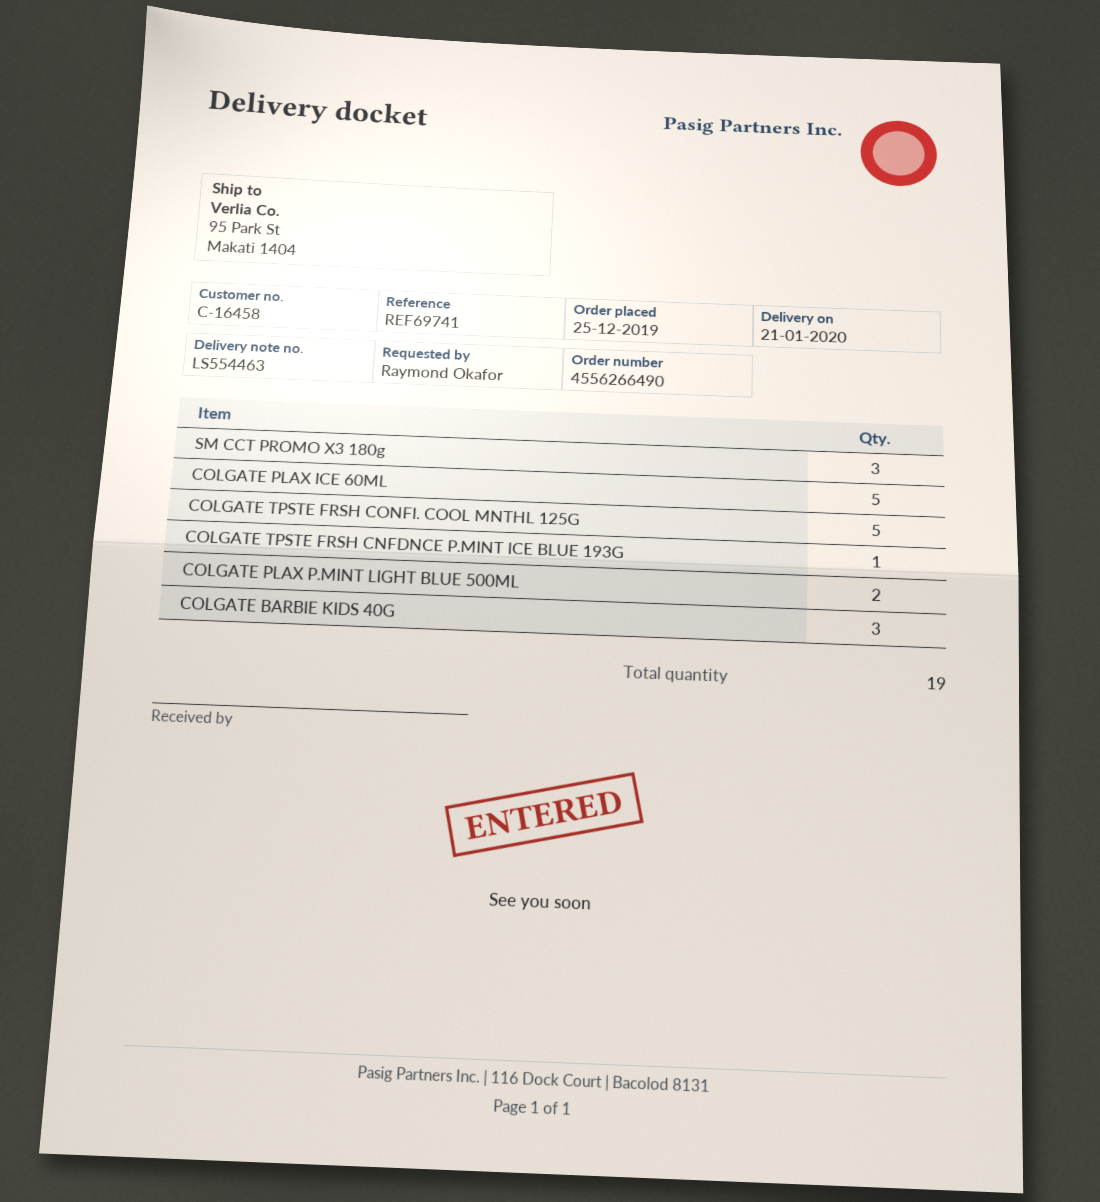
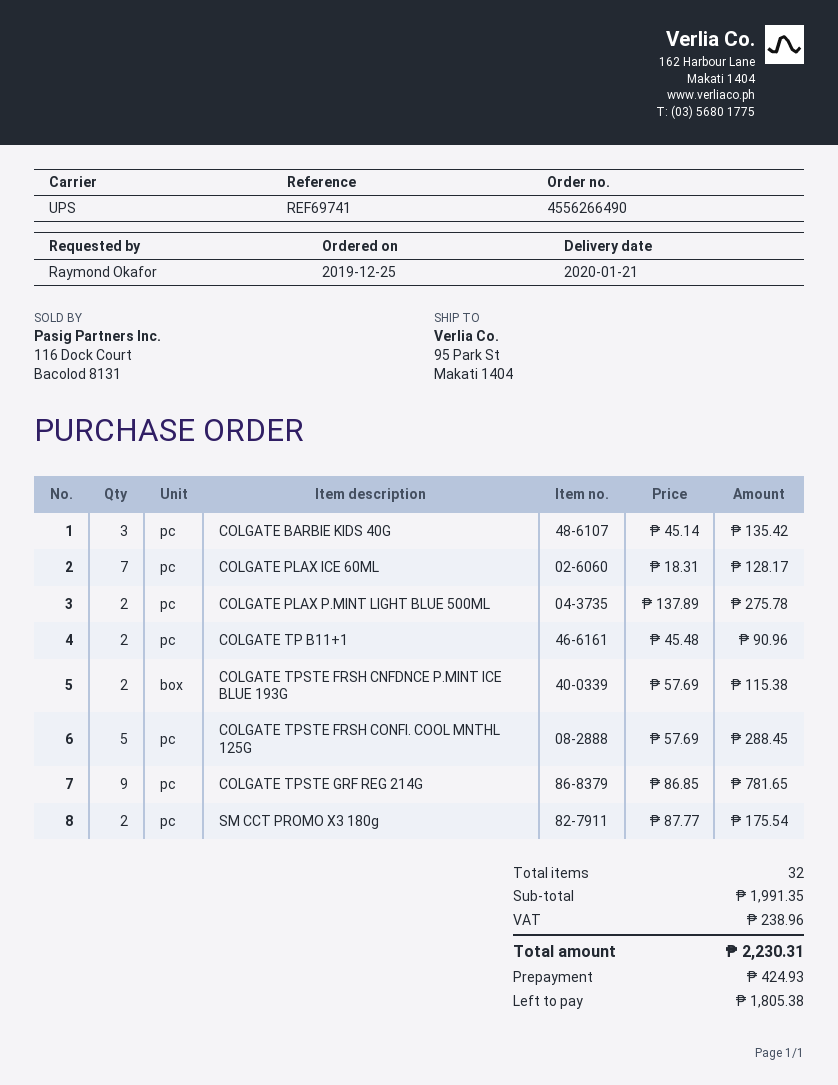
SM CCT PROMO X3 180g: 3 -> 2
COLGATE PLAX ICE 60ML: 5 -> 7
COLGATE TPSTE FRSH CNFDNCE P.MINT ICE BLUE 193G: 1 -> 2
COLGATE TP B11+1: none -> 2
COLGATE TPSTE GRF REG 214G: none -> 9
total quantity: 19 -> 32

